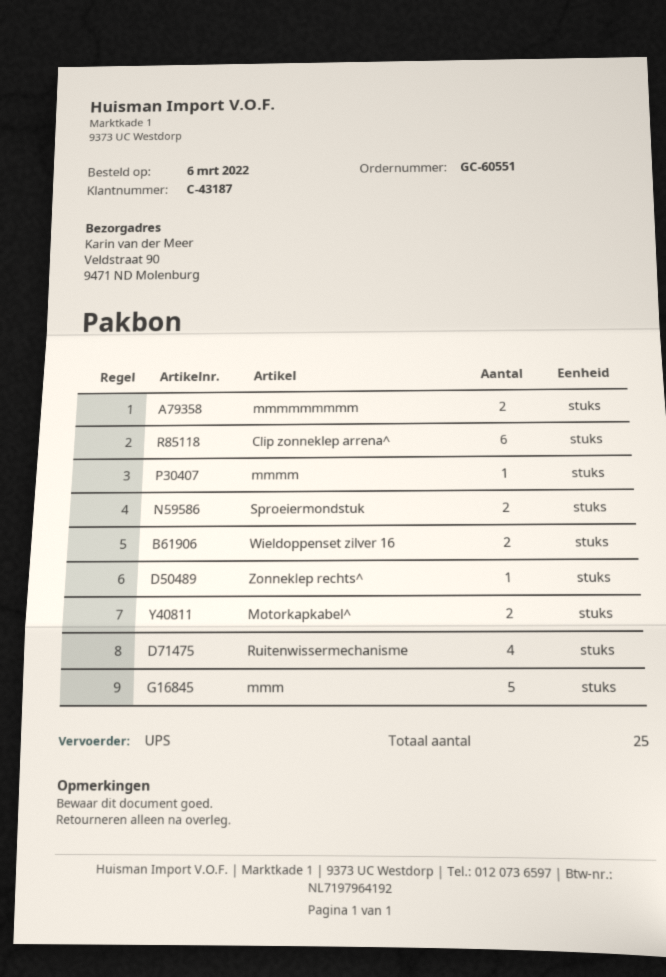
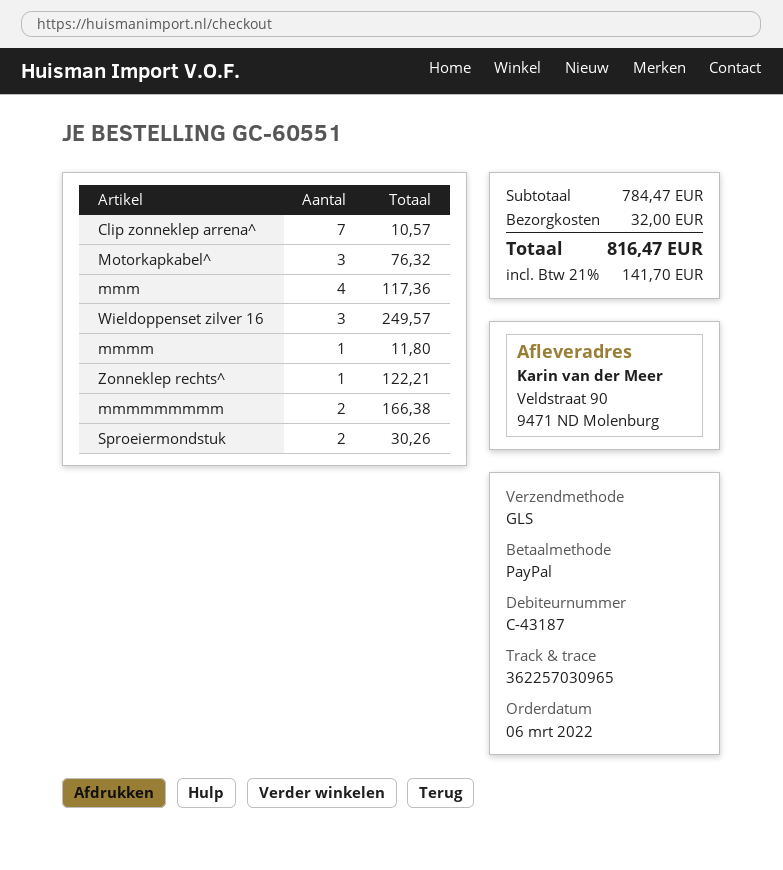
shipping method: UPS -> GLS
Clip zonneklep arrena^: 6 -> 7
Wieldoppenset zilver 16: 2 -> 3
Motorkapkabel^: 2 -> 3
Ruitenwissermechanisme: 4 -> none
mmm: 5 -> 4

